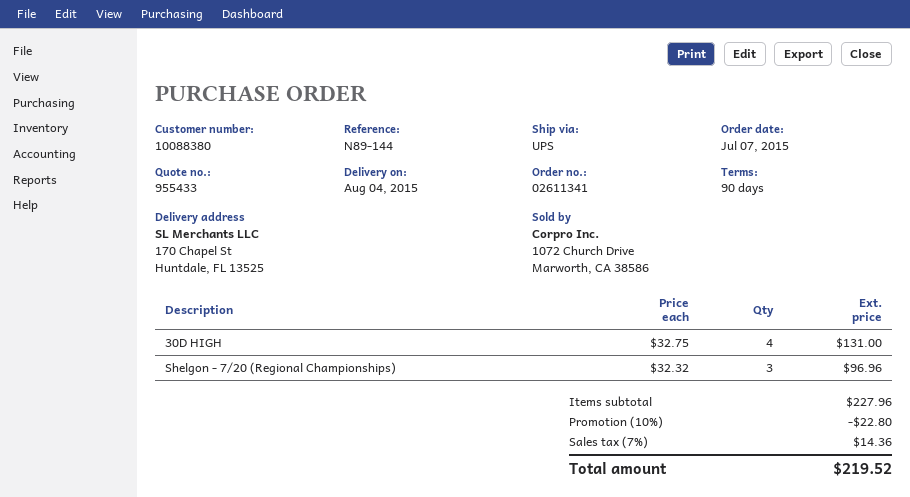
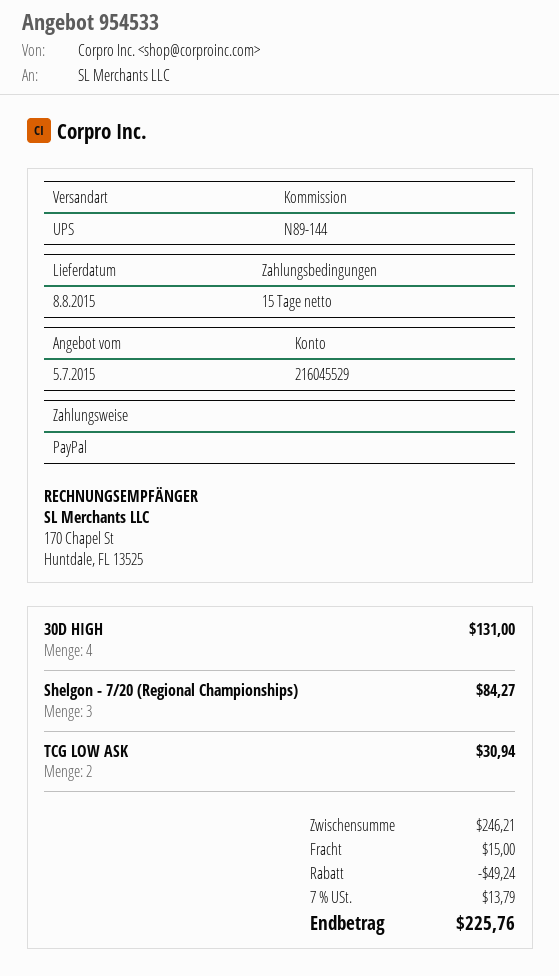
quote number: 955433 -> 954533
delivery date: 2015-08-04 -> 2015-08-08
payment terms: 90 days -> 15 days
Shelgon - 7/20 (Regional Championships): 3 for 96.96 -> 3 for 84.27
TCG LOW ASK: none -> 2 for 30.94
subtotal: 227.96 -> 246.21
discount: 22.80 -> 49.24
shipping: none -> 15.00
tax: 7% = 14.36 -> 7% = 13.79
total: 219.52 -> 225.76

